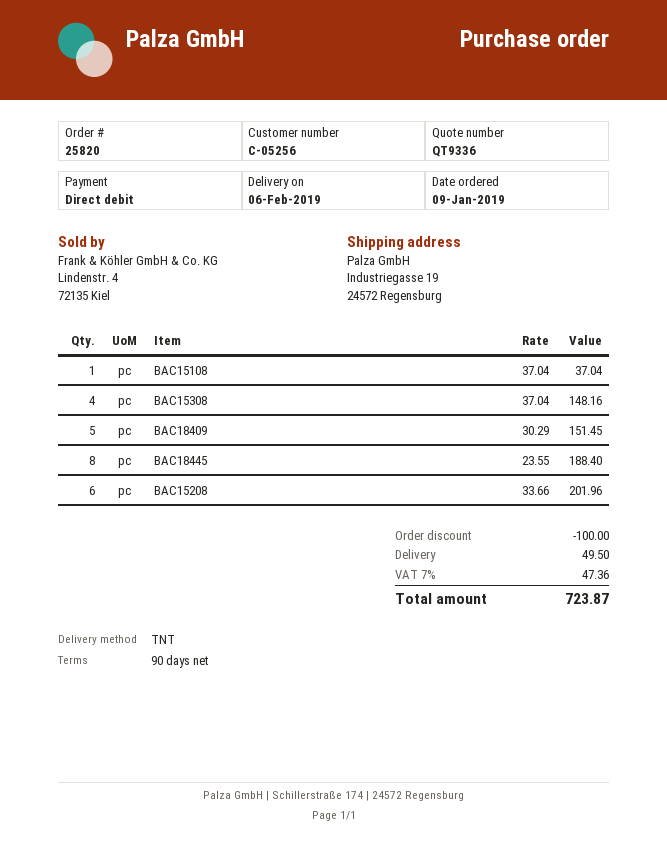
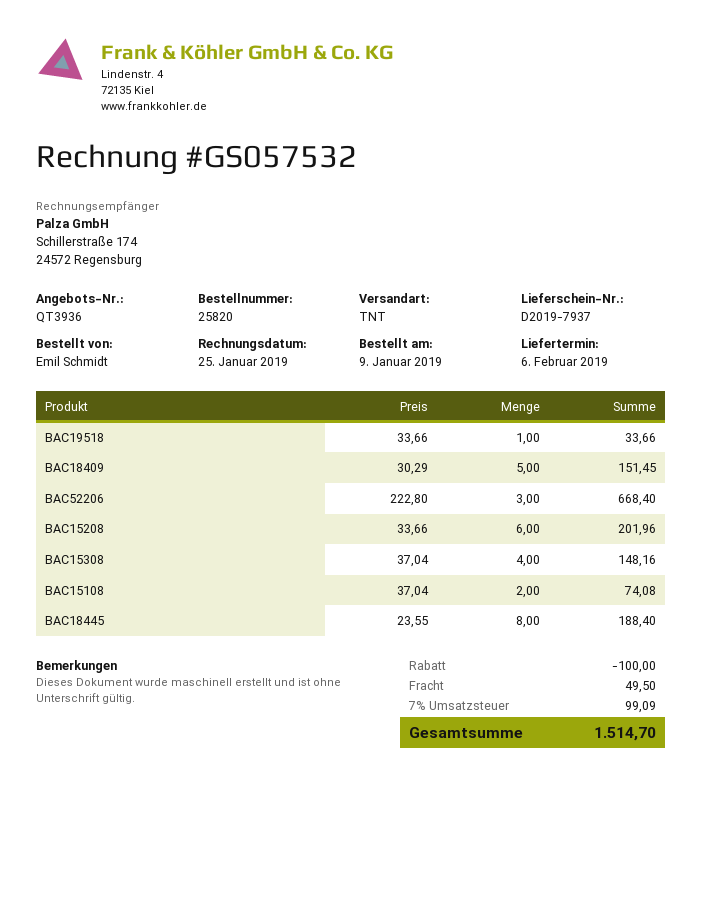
quote number: QT9336 -> QT3936
BAC15108: 1 x 37.04 = 37.04 -> 2 x 37.04 = 74.08
BAC19518: none -> 1 x 33.66 = 33.66
BAC52206: none -> 3 x 222.80 = 668.40
tax: 7% = 47.36 -> 7% = 99.09
total: 723.87 -> 1514.70

